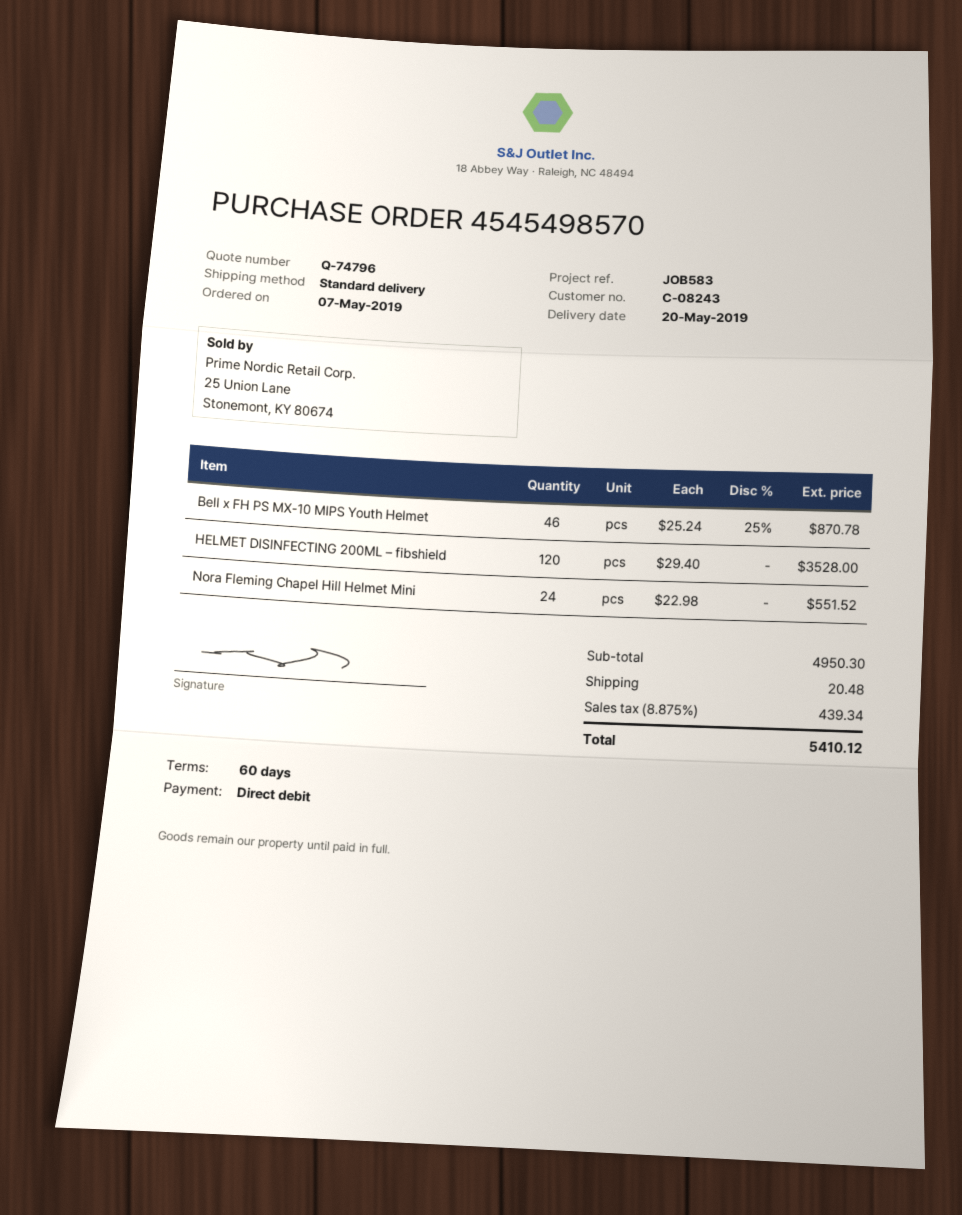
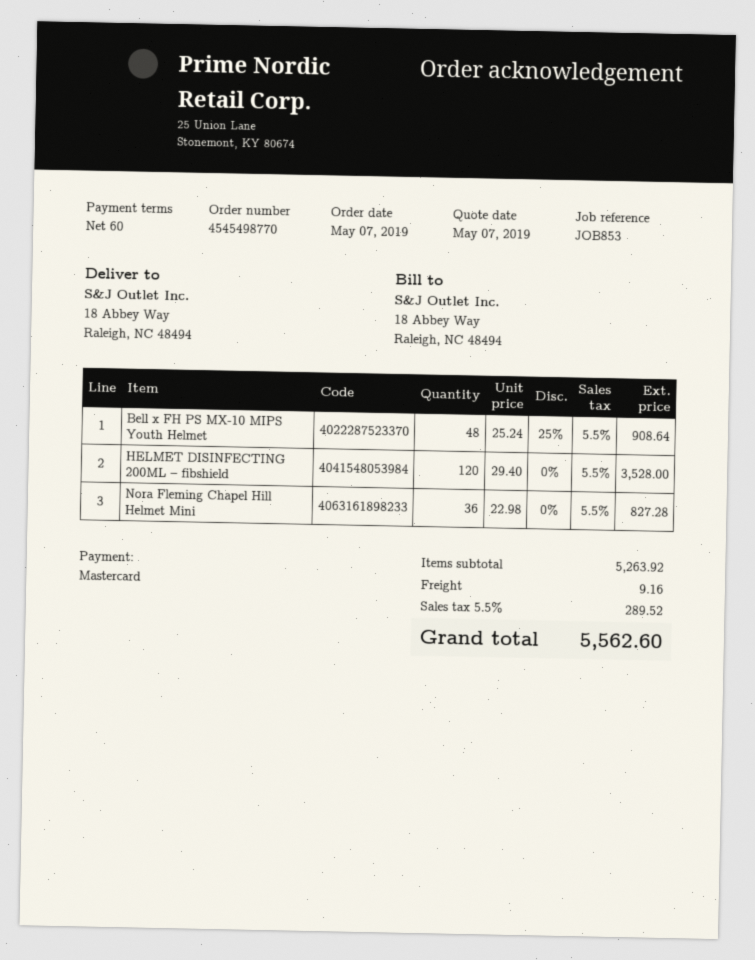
order number: 4545498570 -> 4545498770
reference: JOB583 -> JOB853
payment method: direct debit -> Mastercard
Bell x FH PS MX-10 MIPS Youth Helmet: 46 x 25.24 - 25% = 870.78 -> 48 x 25.24 - 25% = 908.64
Nora Fleming Chapel Hill Helmet Mini: 24 x 22.98 = 551.52 -> 36 x 22.98 = 827.28
subtotal: 4950.30 -> 5263.92
shipping: 20.48 -> 9.16
tax: 8.875% = 439.34 -> 5.5% = 289.52
total: 5410.12 -> 5562.60

